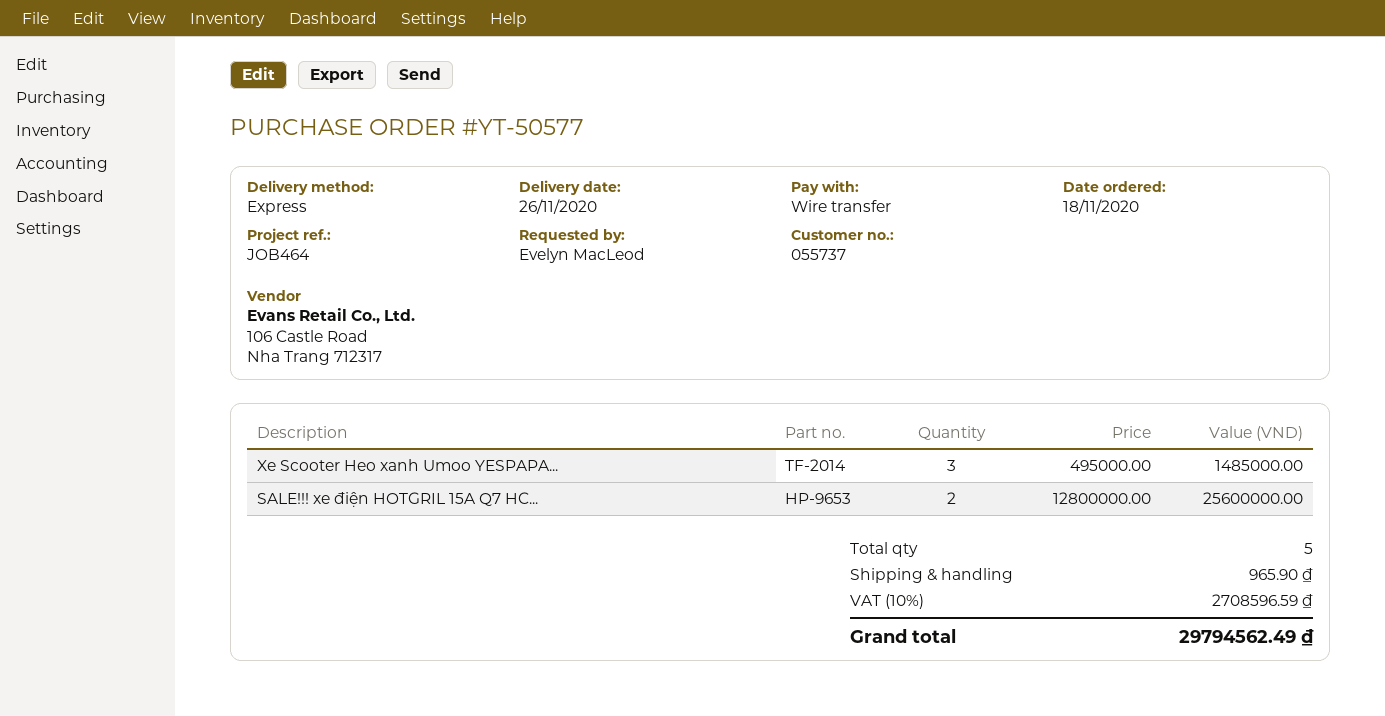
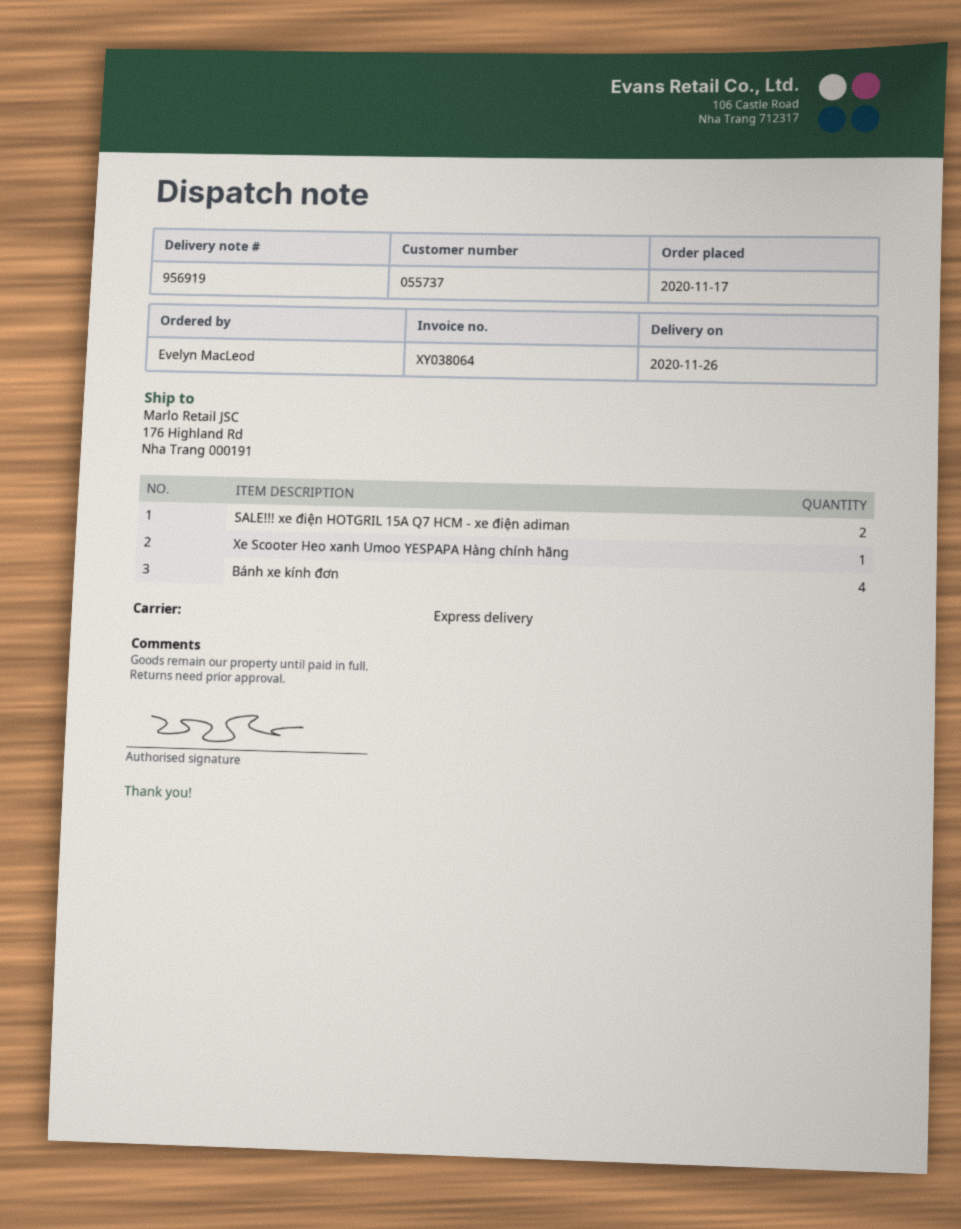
order date: 2020-11-18 -> 2020-11-17
Xe Scooter Heo xanh Umoo YESPAPA...: 3 -> 1
Bánh xe kính đơn: none -> 4

